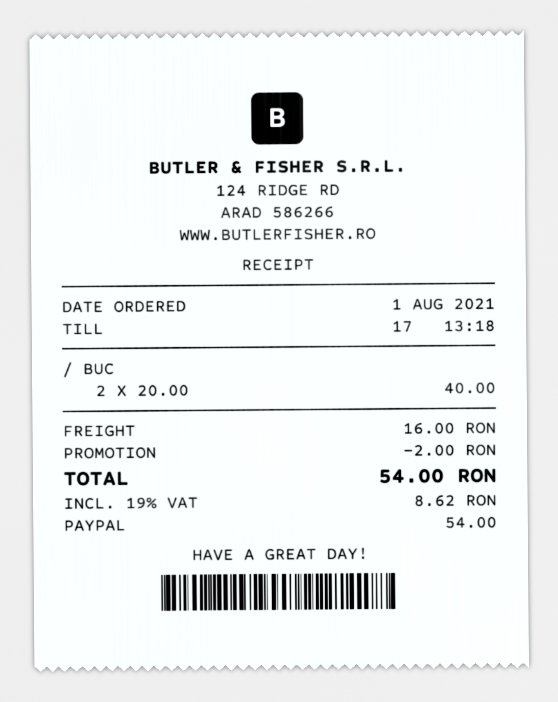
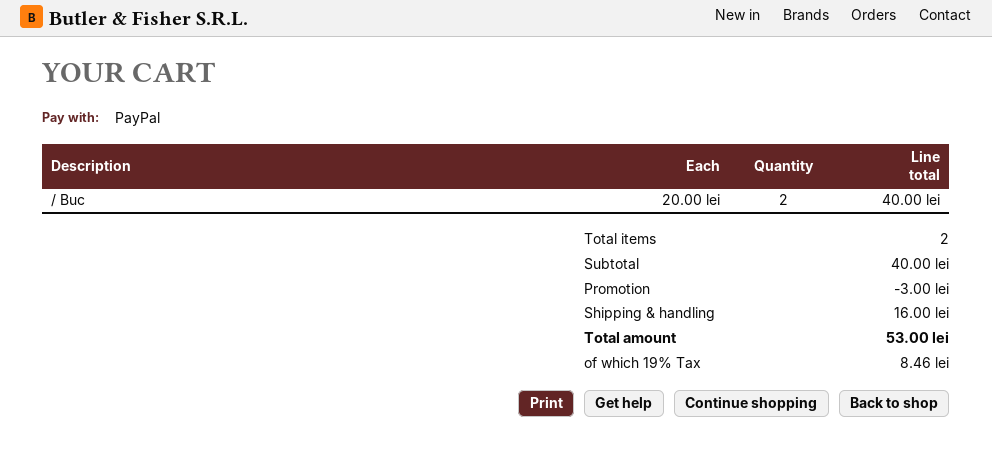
discount: 2.00 -> 3.00
tax: 19% = 8.62 -> 19% = 8.46
total: 54.00 -> 53.00

